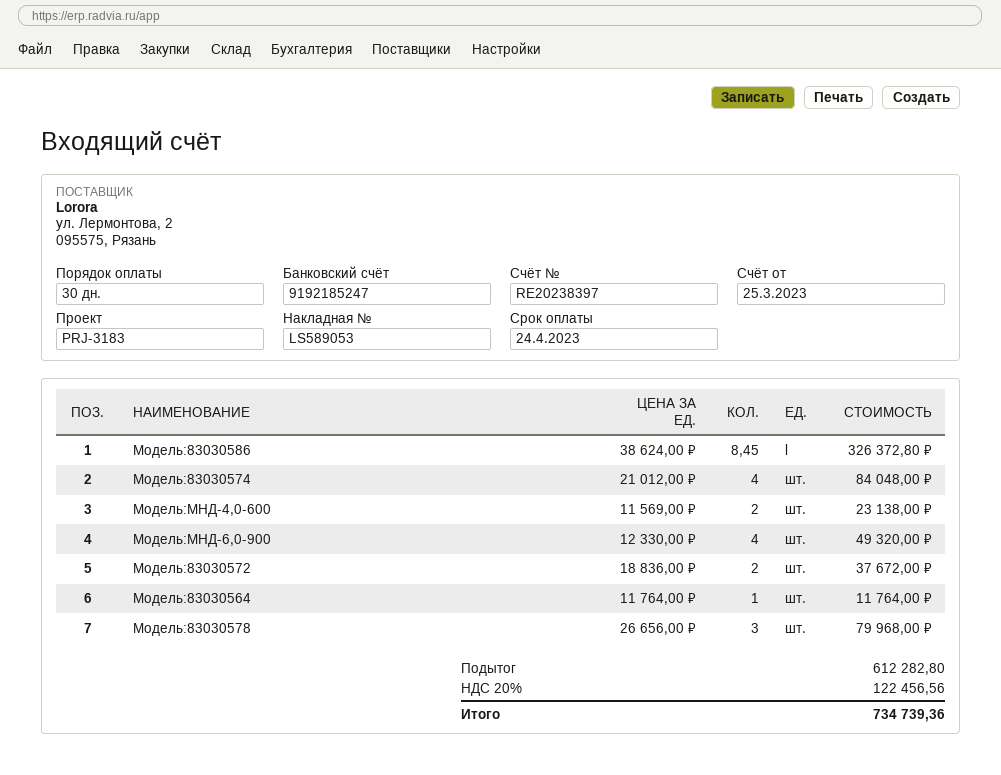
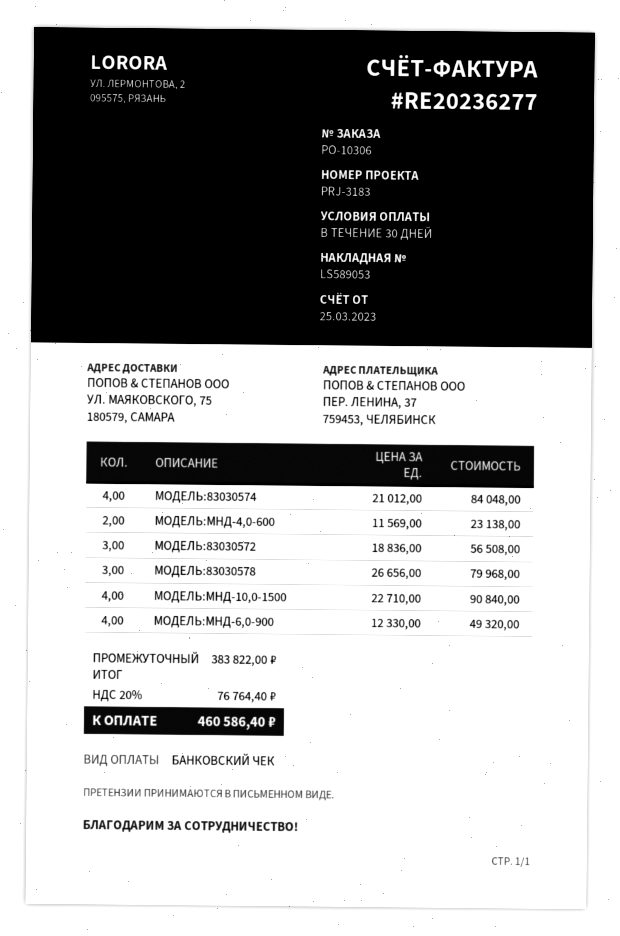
invoice number: RE20238397 -> RE20236277
Модель:83030586: 8.45 x 38624.00 = 326372.80 -> none
Модель:83030572: 2 x 18836.00 = 37672.00 -> 3 x 18836.00 = 56508.00
Модель:83030564: 1 x 11764.00 = 11764.00 -> none
МОДЕЛЬ:МНД-10,0-1500: none -> 4 x 22710.00 = 90840.00
subtotal: 612282.80 -> 383822.00
tax: 20% = 122456.56 -> 20% = 76764.40
total: 734739.36 -> 460586.40

